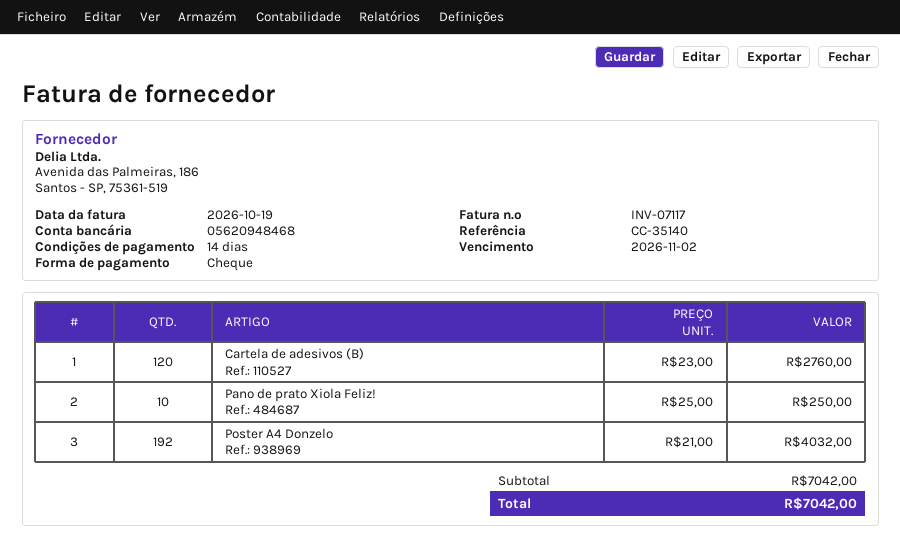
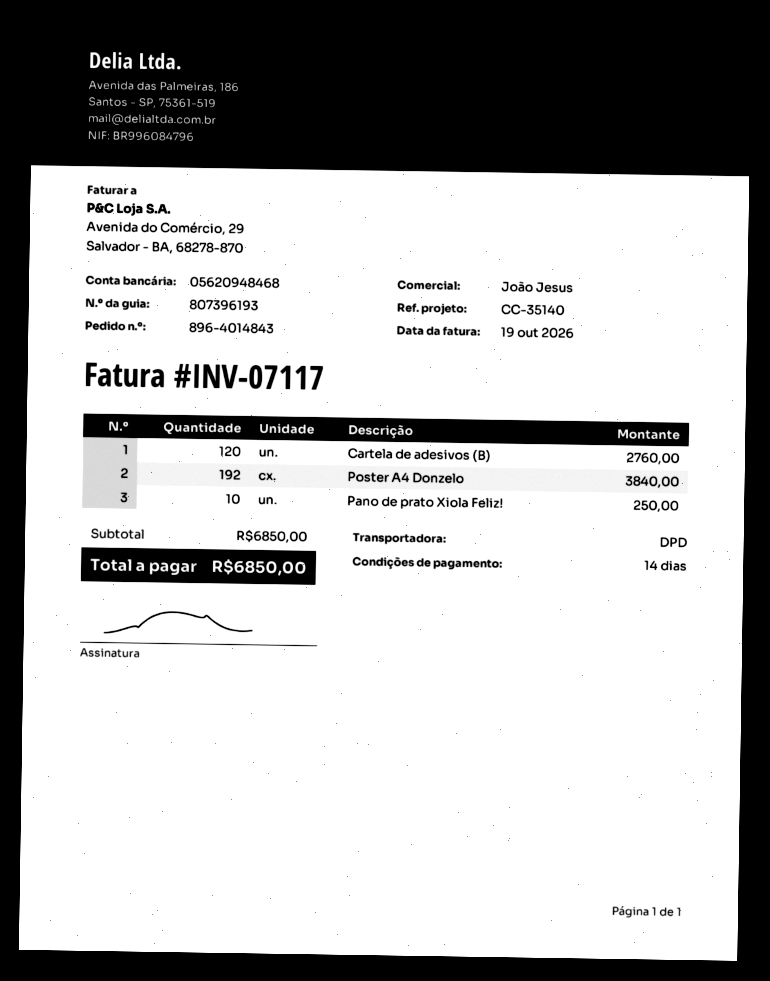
Poster A4 Donzelo: 192 for 4032.00 -> 192 for 3840.00
subtotal: 7042.00 -> 6850.00
total: 7042.00 -> 6850.00

